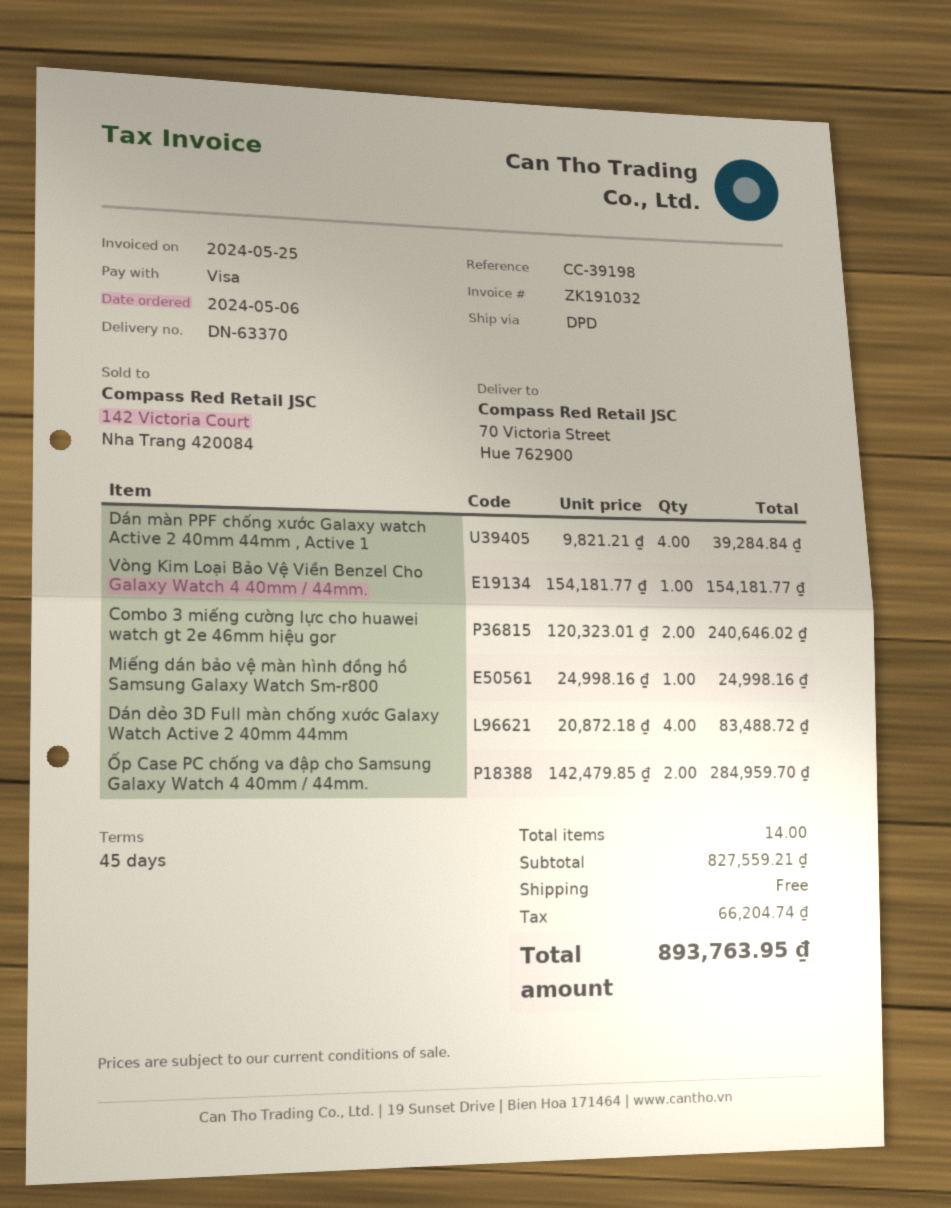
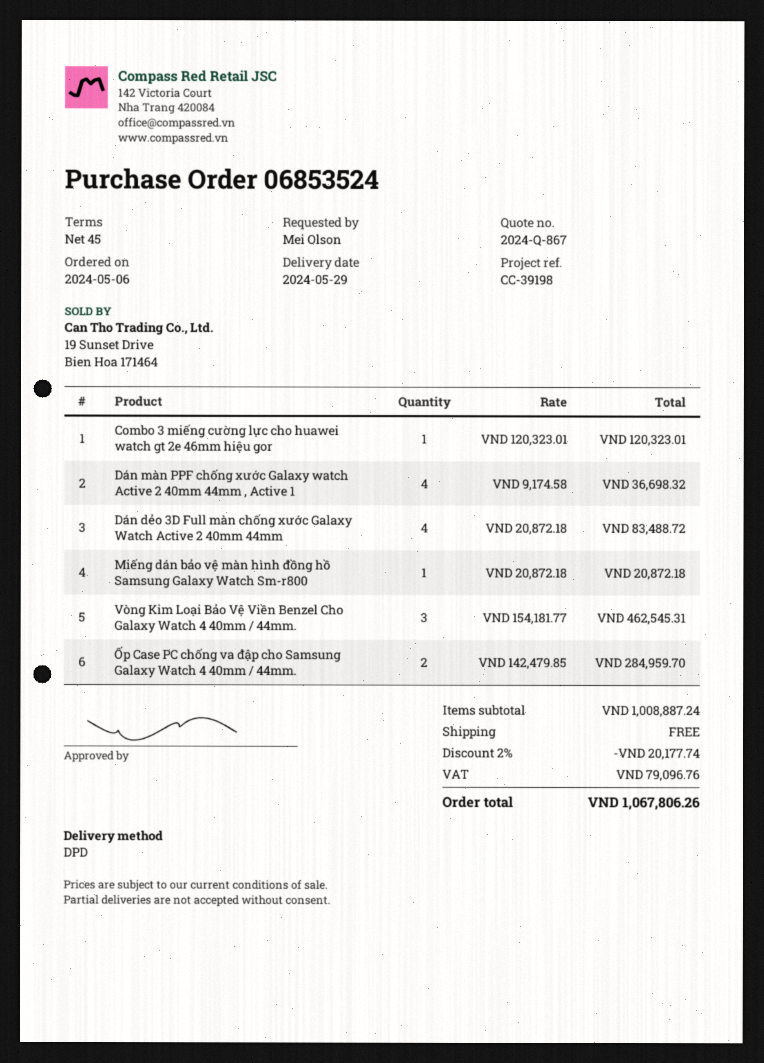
Dán màn PPF chống xước Galaxy watch Active 2 40mm 44mm , Active 1: 4 x 9821.21 = 39284.84 -> 4 x 9174.58 = 36698.32
Vòng Kim Loại Bảo Vệ Viền Benzel Cho Galaxy Watch 4 40mm / 44mm.: 1 x 154181.77 = 154181.77 -> 3 x 154181.77 = 462545.31
Combo 3 miếng cường lực cho huawei watch gt 2e 46mm hiệu gor: 2 x 120323.01 = 240646.02 -> 1 x 120323.01 = 120323.01
Miếng dán bảo vệ màn hình đồng hồ Samsung Galaxy Watch Sm-r800: 1 x 24998.16 = 24998.16 -> 1 x 20872.18 = 20872.18
subtotal: 827559.21 -> 1008887.24
discount: none -> 2% = 20177.74
tax: 66204.74 -> 79096.76
total: 893763.95 -> 1067806.26

